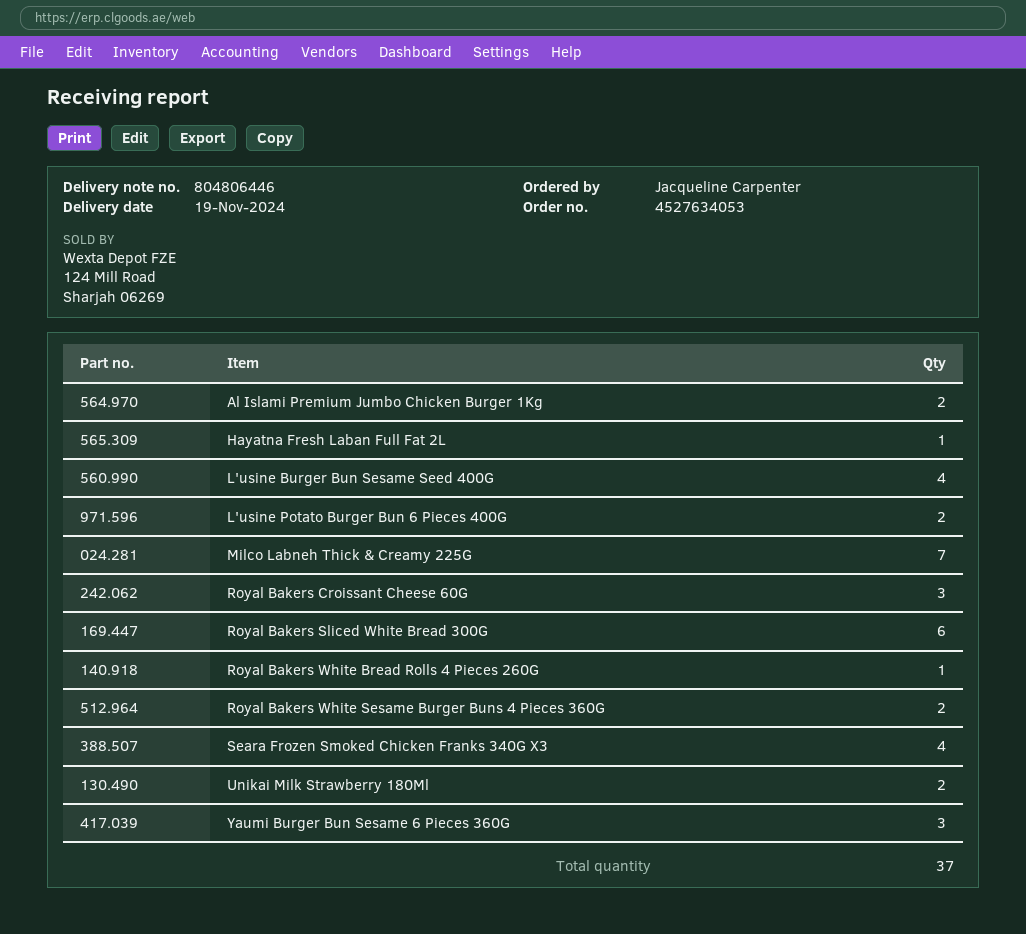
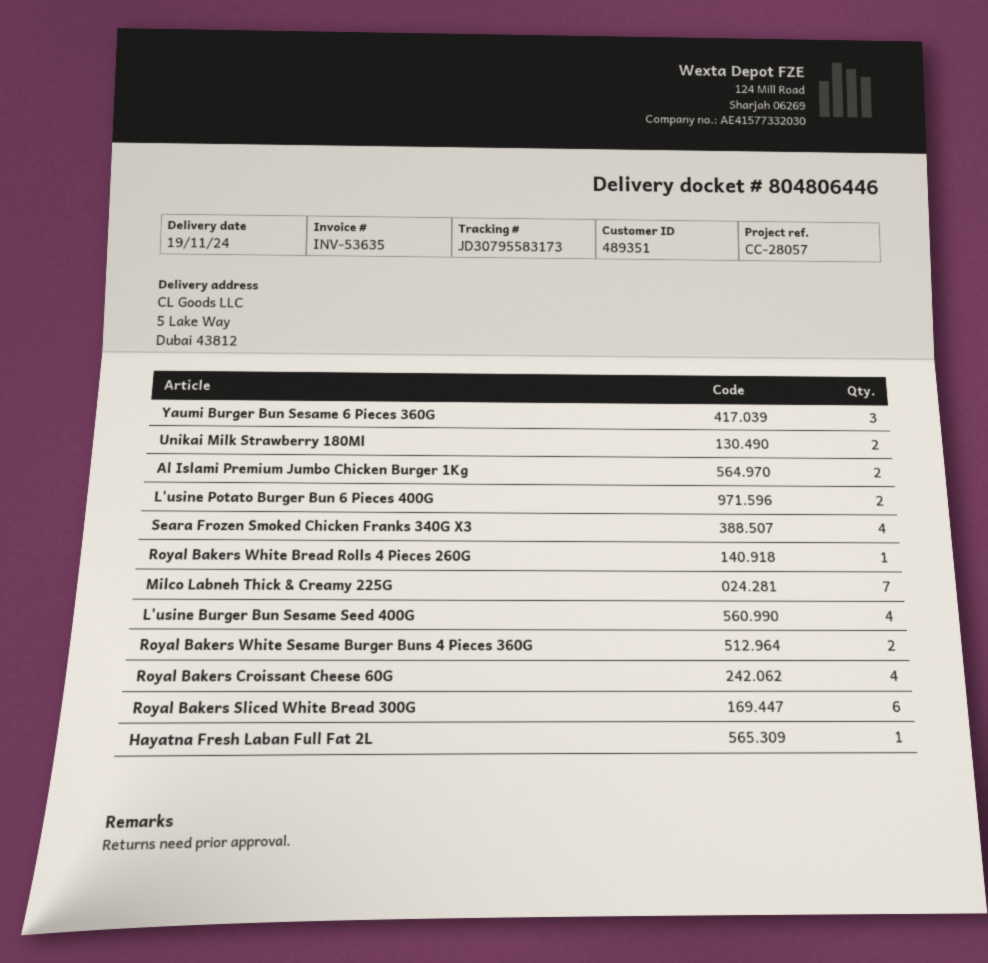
Royal Bakers Croissant Cheese 60G: 3 -> 4

